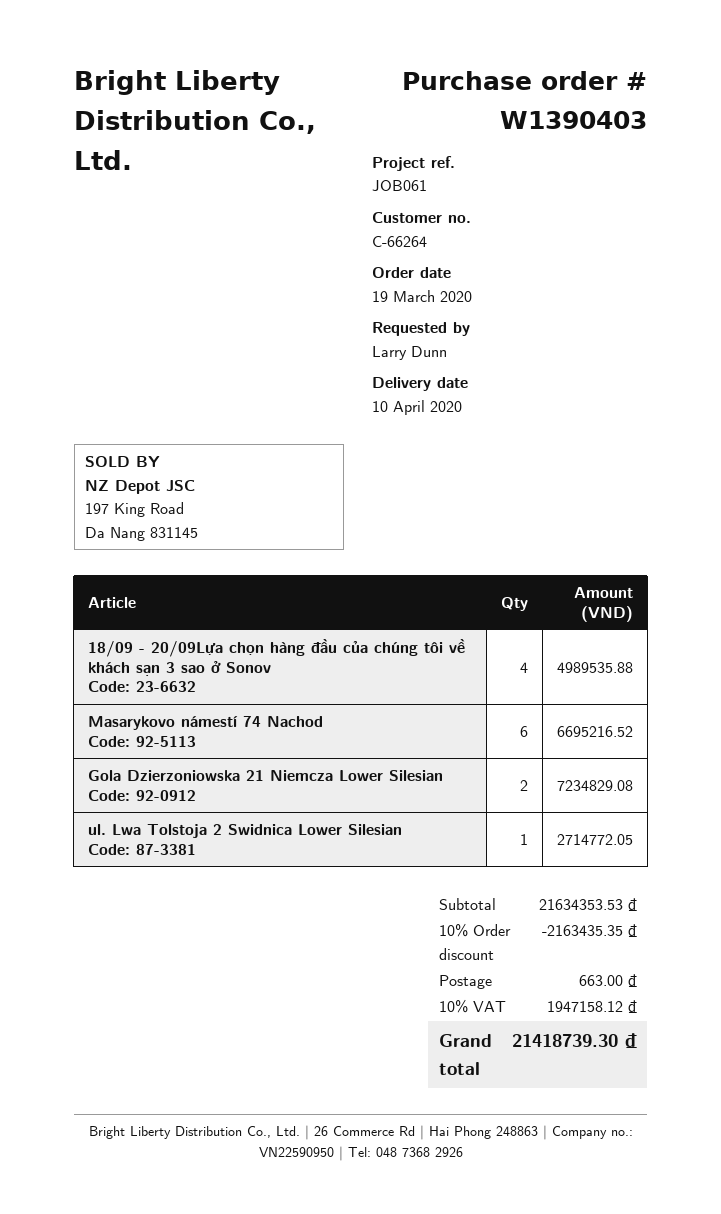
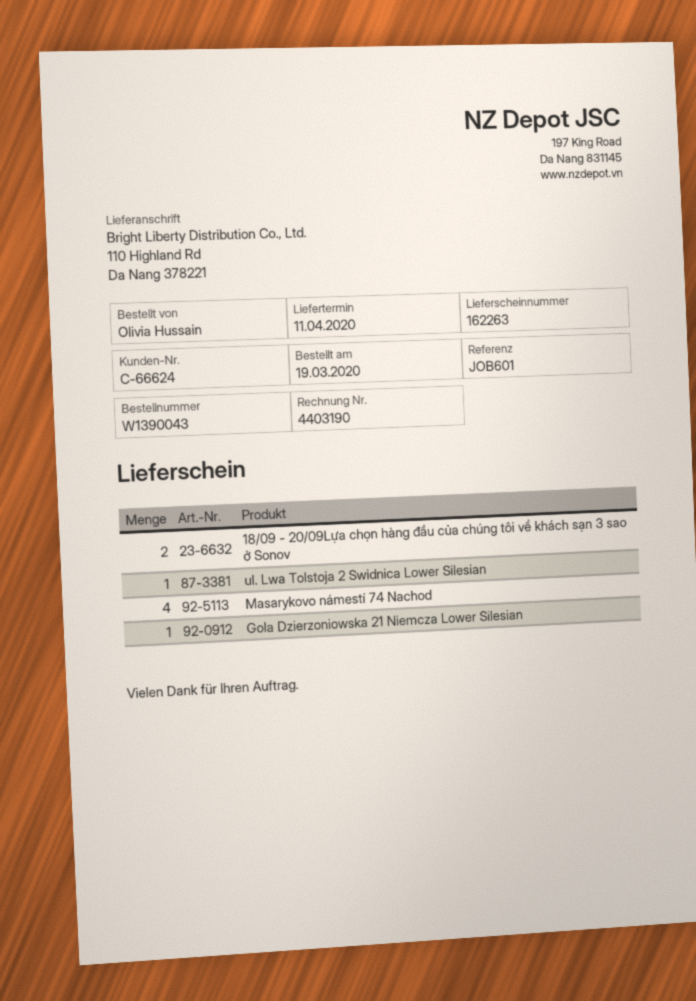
order number: W1390403 -> W1390043
delivery date: 2020-04-10 -> 2020-04-11
customer number: C-66264 -> C-66624
reference: JOB061 -> JOB601
ordered by: Larry Dunn -> Olivia Hussain
18/09 - 20/09Lựa chọn hàng đầu của chúng tôi về khách sạn 3 sao ở Sonov: 4 -> 2
Masarykovo námestí 74 Nachod: 6 -> 4
Gola Dzierzoniowska 21 Niemcza Lower Silesian: 2 -> 1

